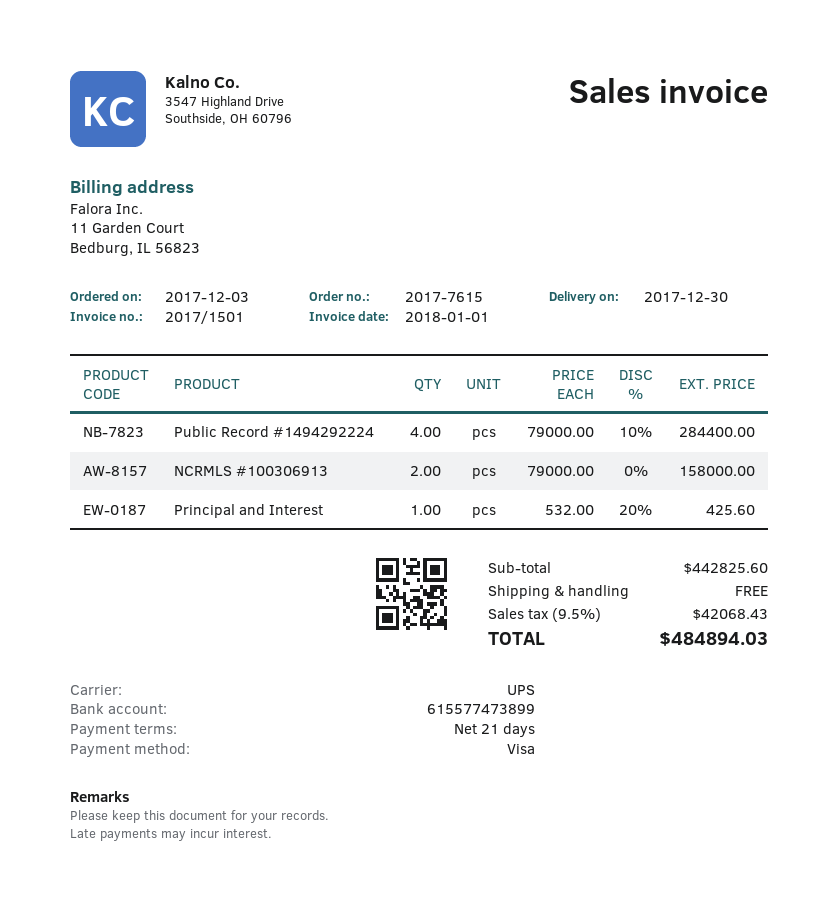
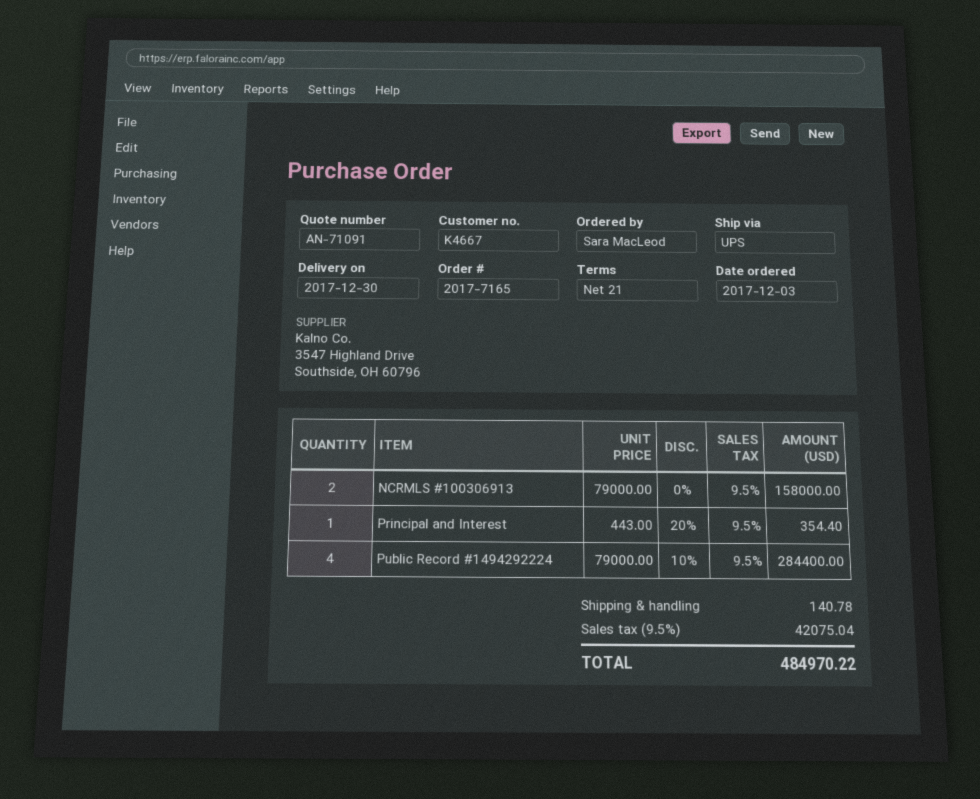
order number: 2017-7615 -> 2017-7165
Principal and Interest: 1 x 532.00 - 20% = 425.60 -> 1 x 443.00 - 20% = 354.40
shipping: 0.00 -> 140.78
tax: 9.5% = 42068.43 -> 9.5% = 42075.04
total: 484894.03 -> 484970.22

